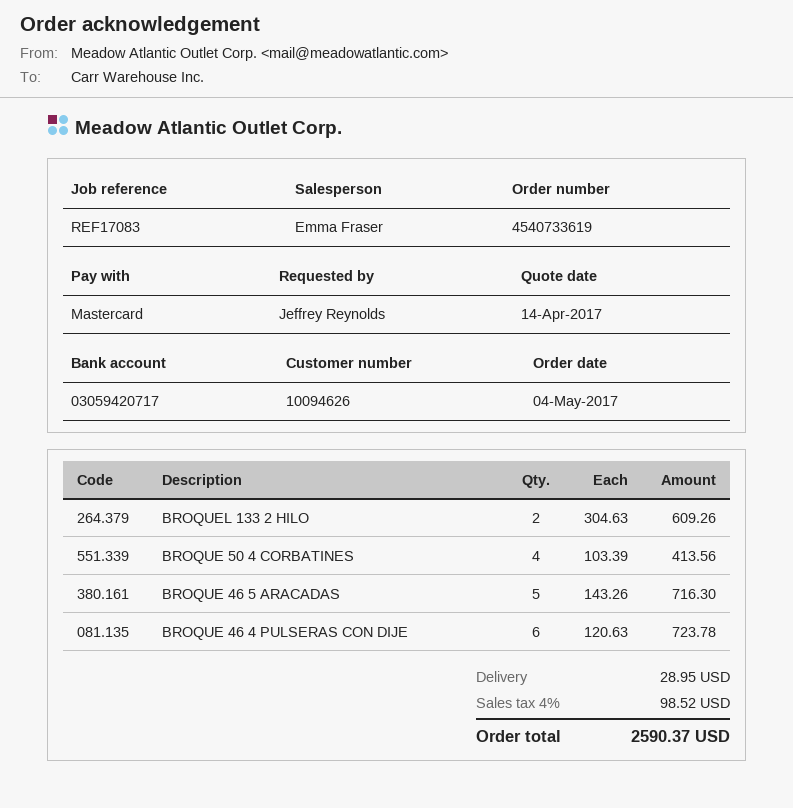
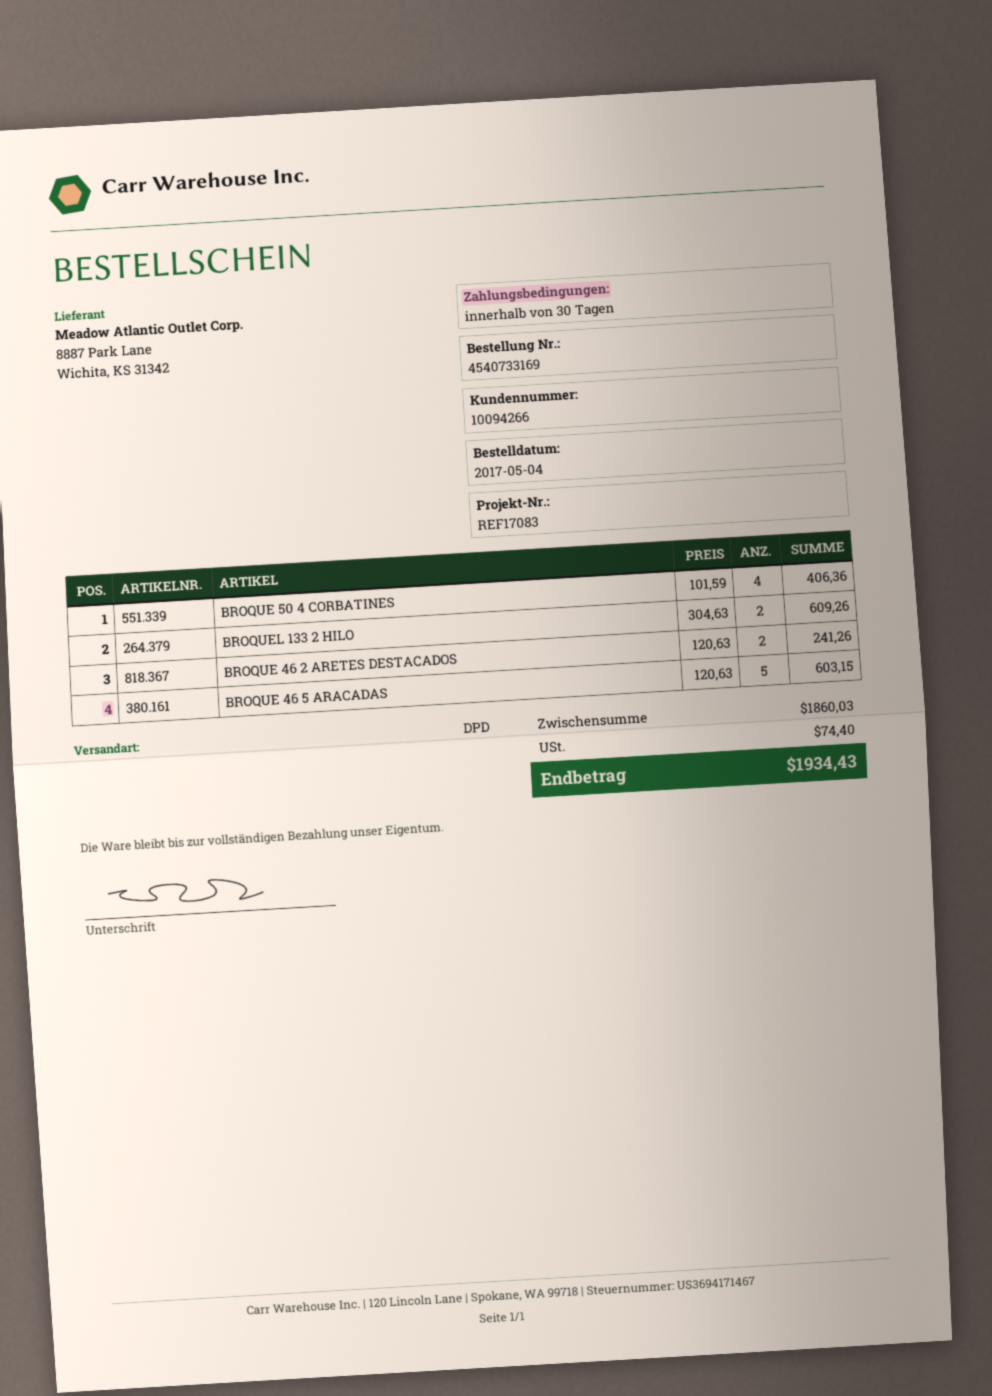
order number: 4540733619 -> 4540733169
customer number: 10094626 -> 10094266
BROQUE 50 4 CORBATINES: 4 x 103.39 = 413.56 -> 4 x 101.59 = 406.36
BROQUE 46 5 ARACADAS: 5 x 143.26 = 716.30 -> 5 x 120.63 = 603.15
BROQUE 46 4 PULSERAS CON DIJE: 6 x 120.63 = 723.78 -> none
BROQUE 46 2 ARETES DESTACADOS: none -> 2 x 120.63 = 241.26
shipping: 28.95 -> none
tax: 98.52 -> 74.40
total: 2590.37 -> 1934.43

